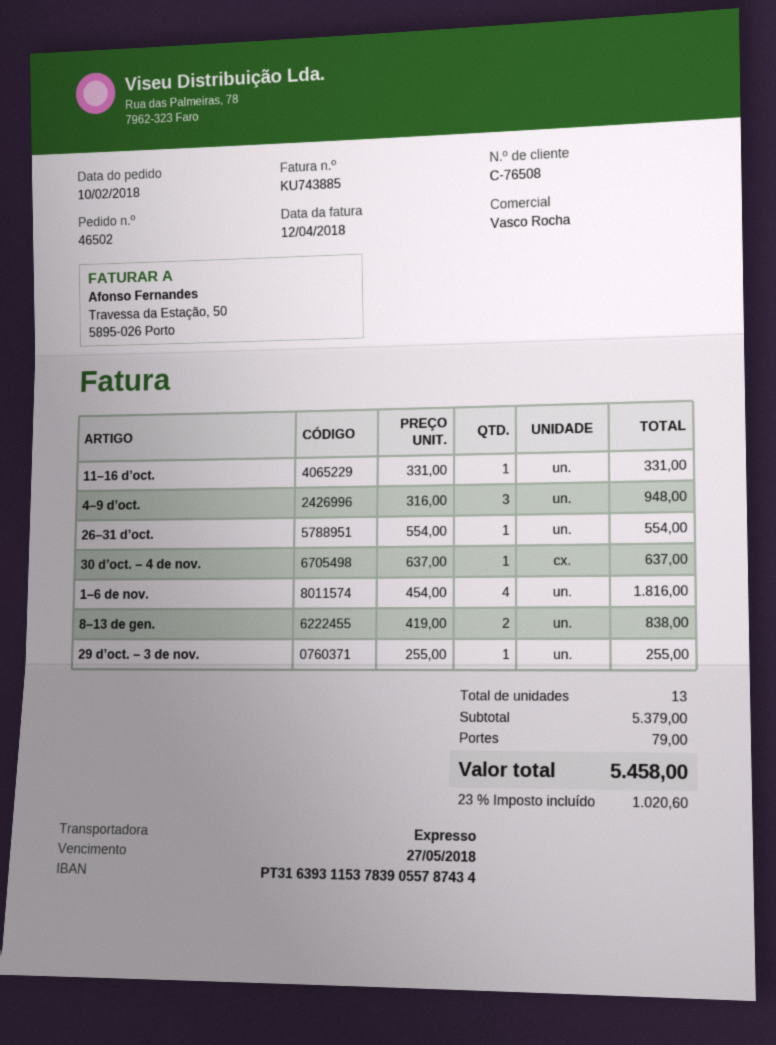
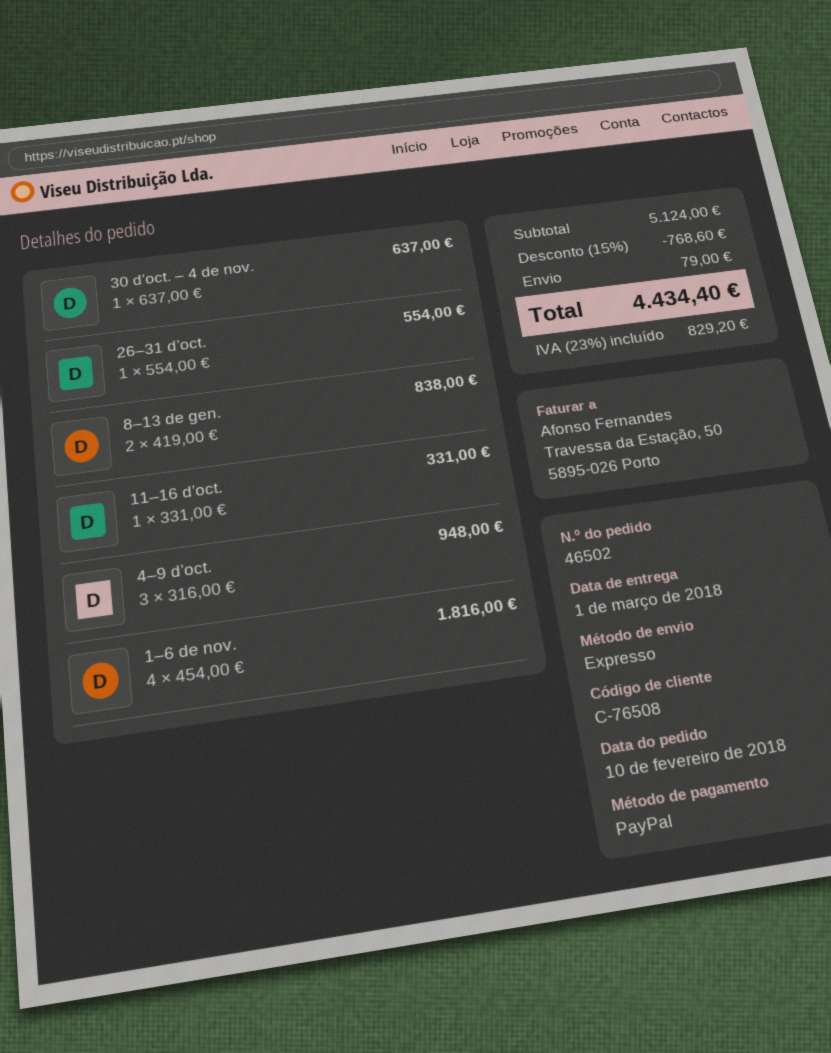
29 d’oct. – 3 de nov.: 1 x 255.00 = 255.00 -> none
subtotal: 5379.00 -> 5124.00
discount: none -> 15% = 768.60
tax: 23% = 1020.60 -> 23% = 829.20
total: 5458.00 -> 4434.40

